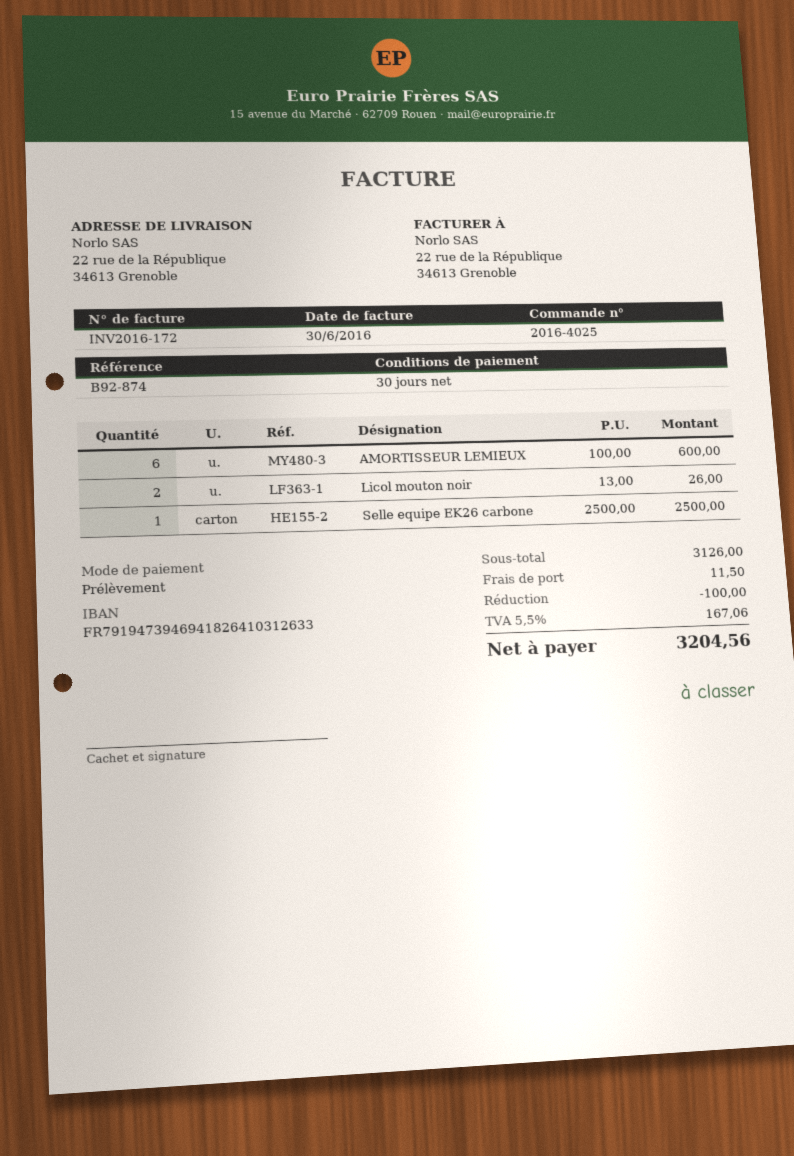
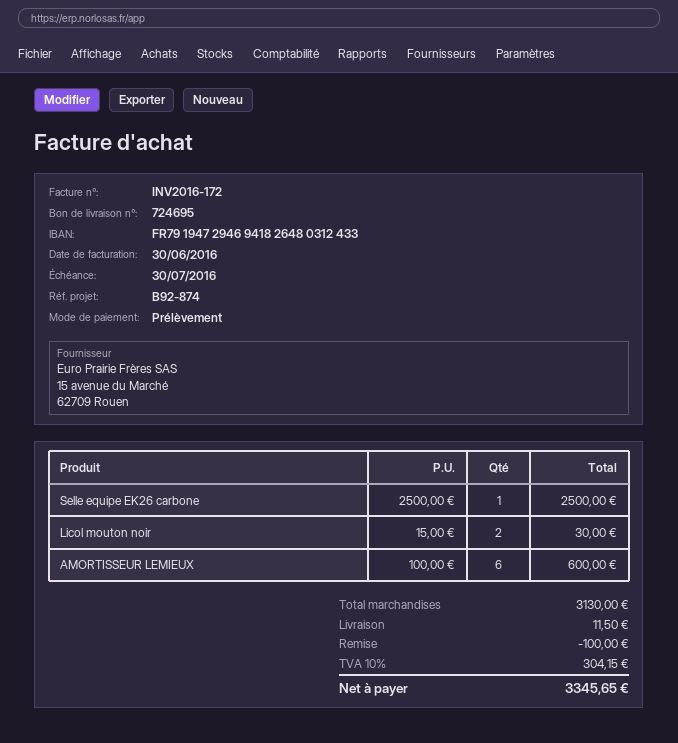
bank account: FR7919473946941826410312633 -> FR7919472946941826480312433
Licol mouton noir: 2 x 13.00 = 26.00 -> 2 x 15.00 = 30.00
subtotal: 3126.00 -> 3130.00
tax: 5.5% = 167.06 -> 10% = 304.15
total: 3204.56 -> 3345.65

